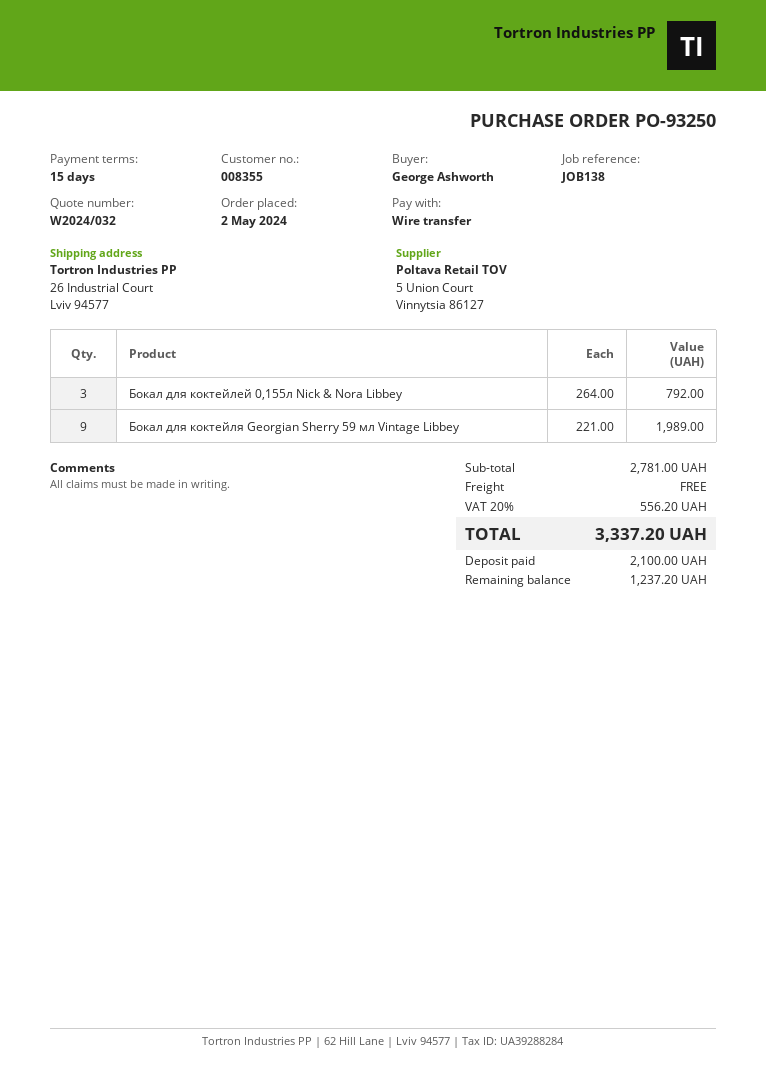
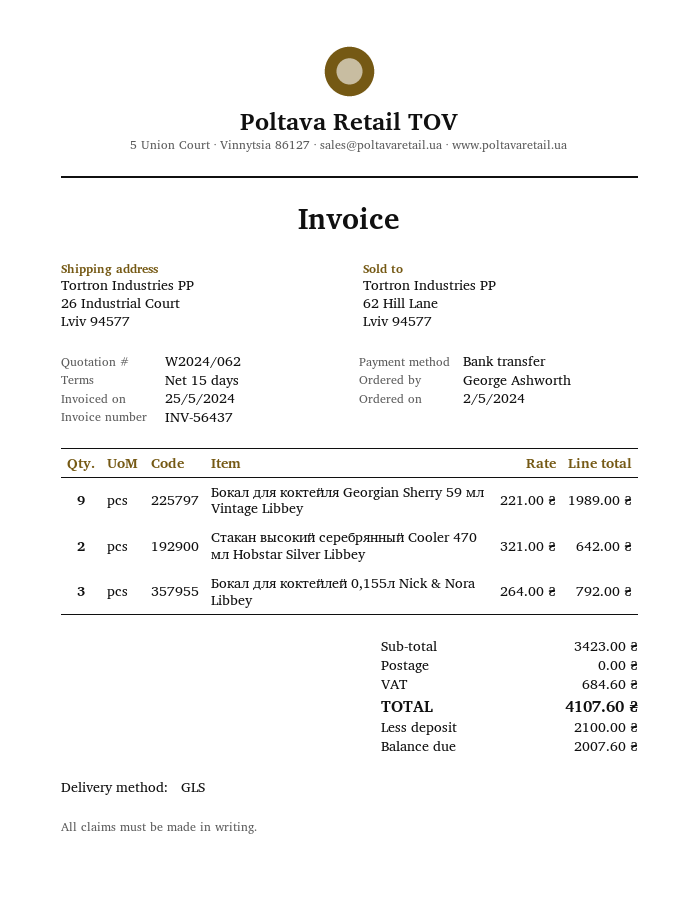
quote number: W2024/032 -> W2024/062
Стакан высокий серебрянный Cooler 470 мл Hobstar Silver Libbey: none -> 2 x 321.00 = 642.00
subtotal: 2781.00 -> 3423.00
tax: 556.20 -> 684.60
total: 3337.20 -> 4107.60
balance: 1237.20 -> 2007.60

